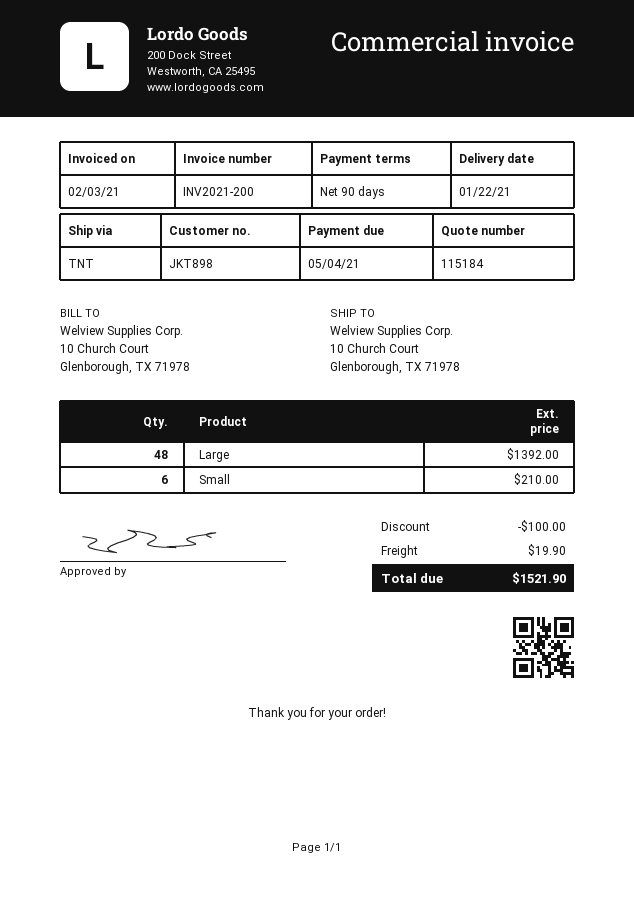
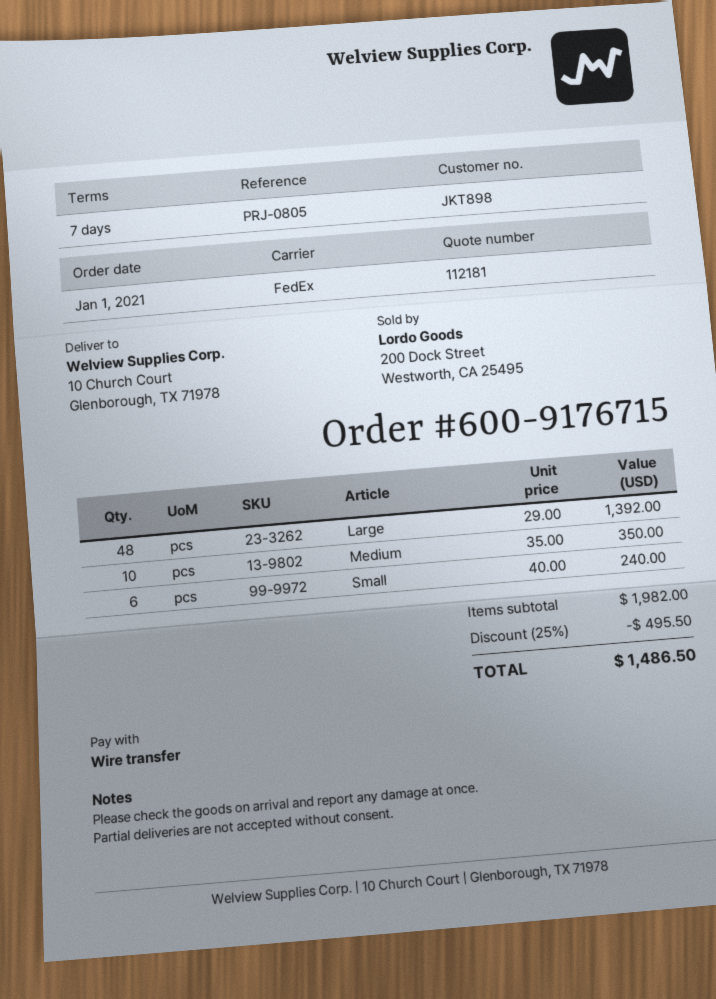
quote number: 115184 -> 112181
payment terms: 90 days -> 7 days
shipping method: TNT -> FedEx
Small: 6 for 210.00 -> 6 for 240.00
Medium: none -> 10 for 350.00
discount: 100.00 -> 495.50
shipping: 19.90 -> none
total: 1521.90 -> 1486.50

